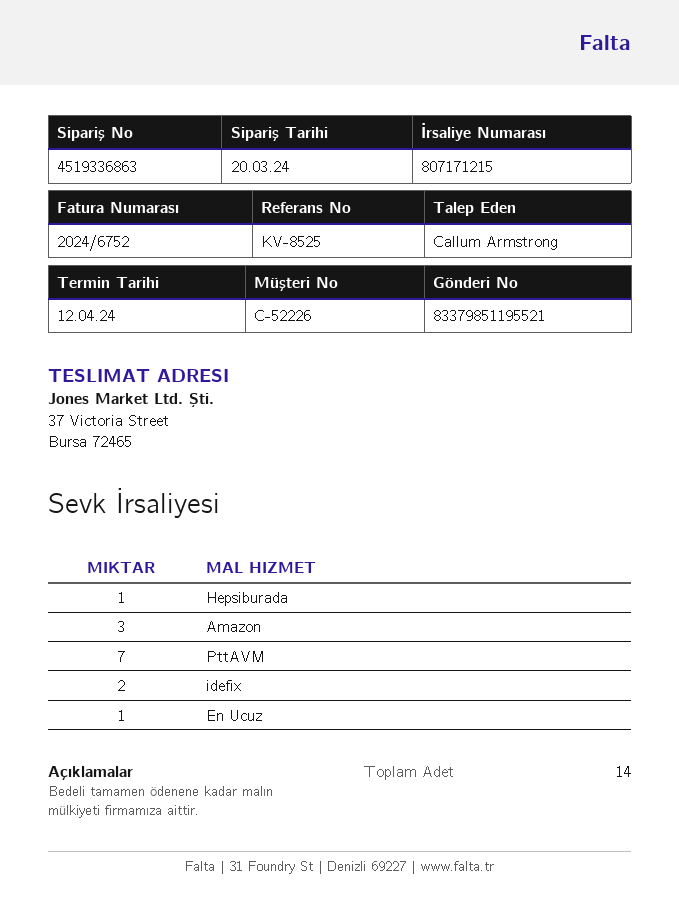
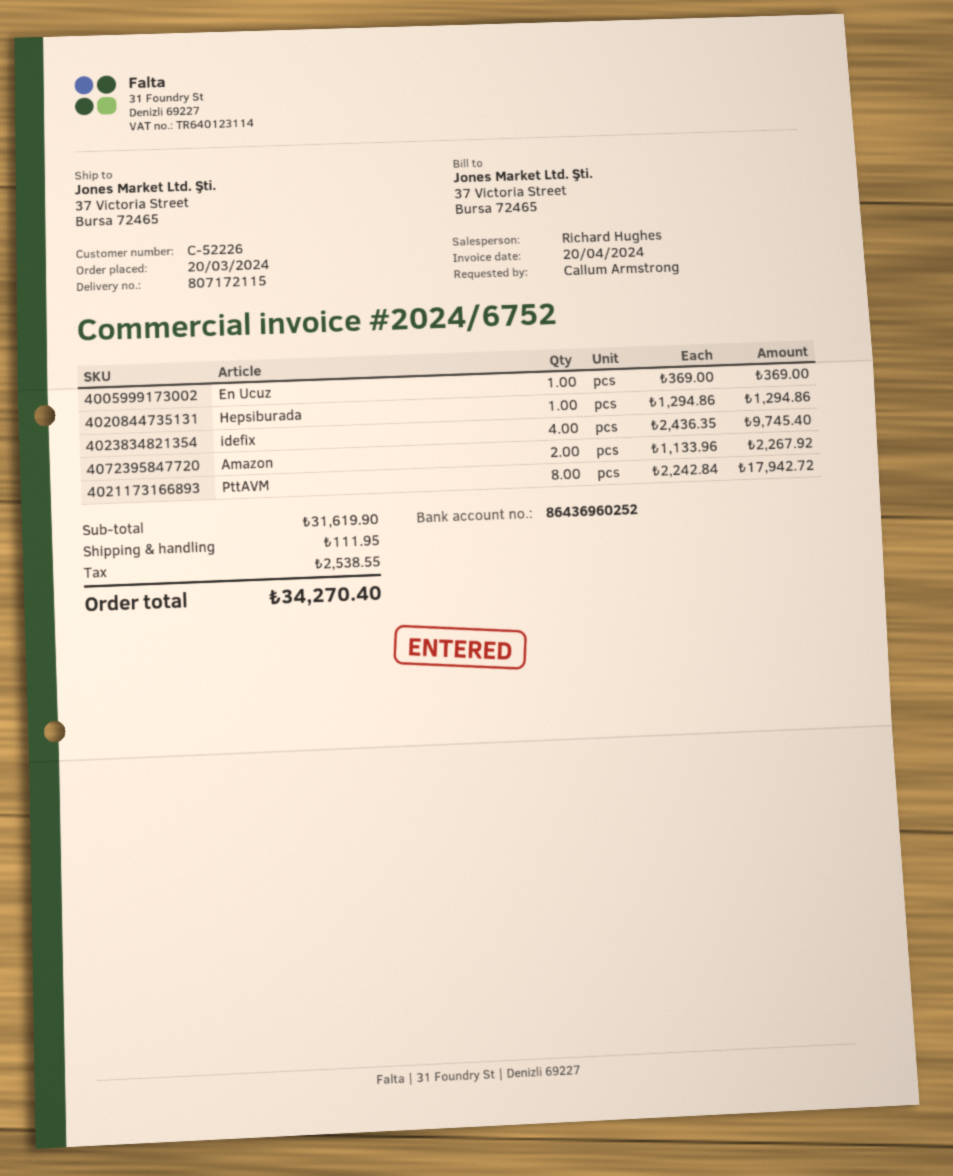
delivery note number: 807171215 -> 807172115
Amazon: 3 -> 2
PttAVM: 7 -> 8
idefix: 2 -> 4

